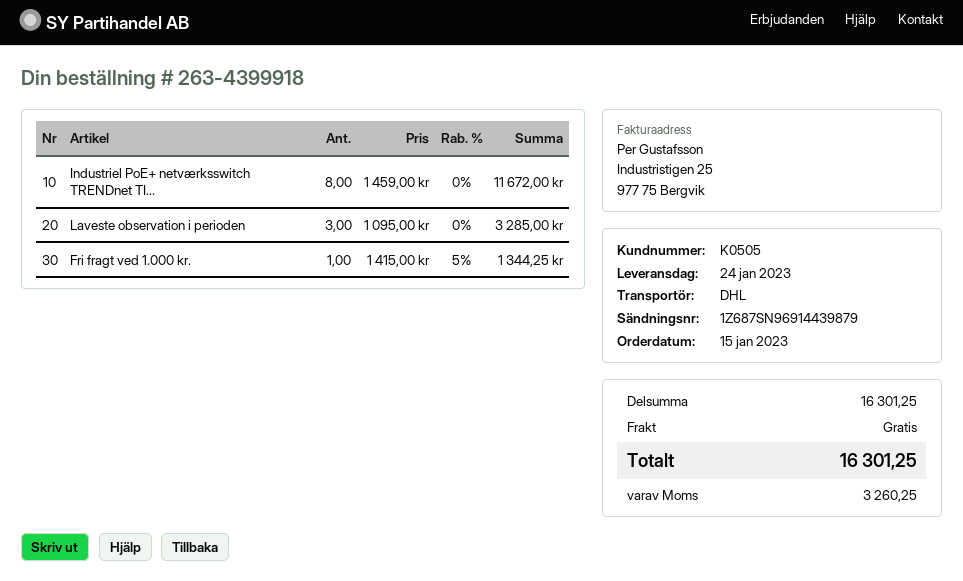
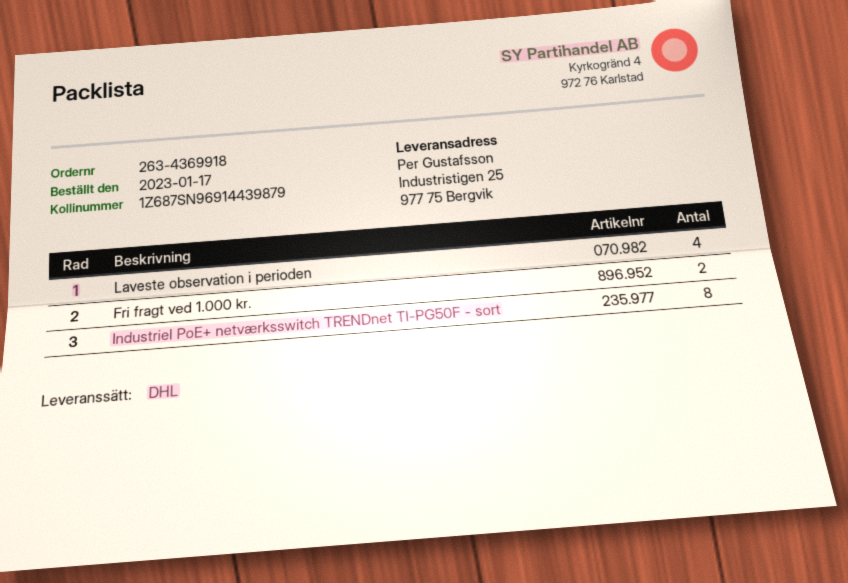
order number: 263-4399918 -> 263-4369918
order date: 2023-01-15 -> 2023-01-17
Laveste observation i perioden: 3 -> 4
Fri fragt ved 1.000 kr.: 1 -> 2

